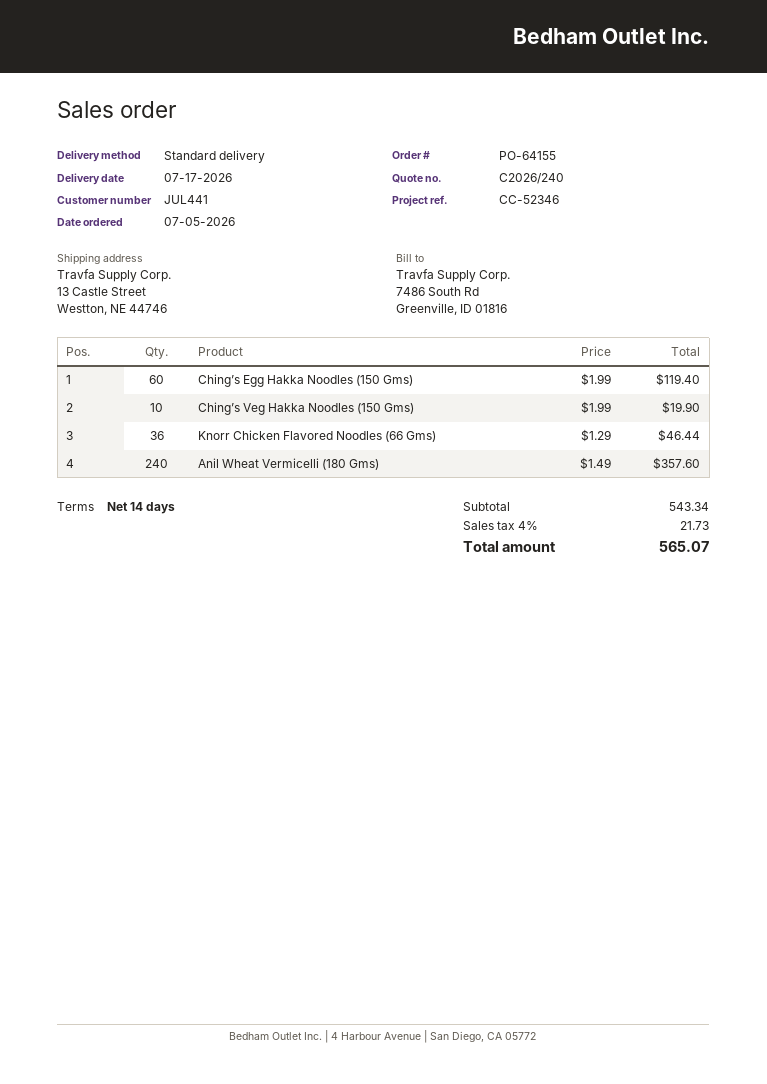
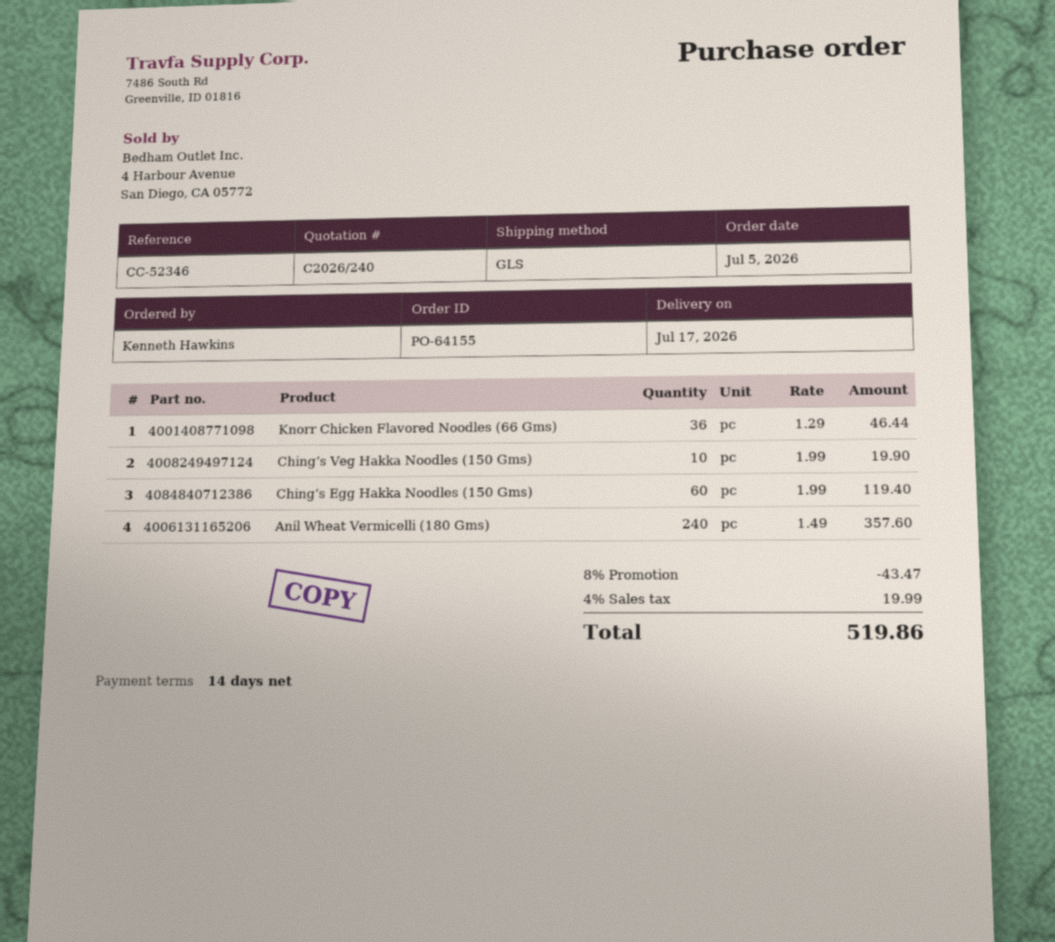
shipping method: standard -> GLS
discount: none -> 8% = 43.47
tax: 4% = 21.73 -> 4% = 19.99
total: 565.07 -> 519.86

